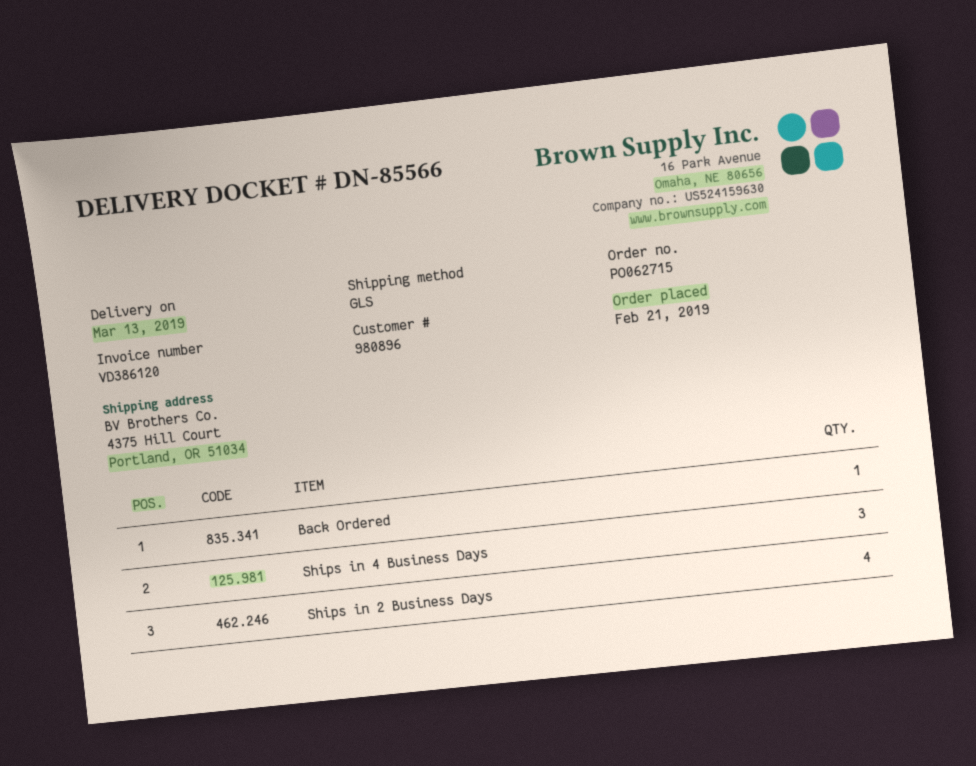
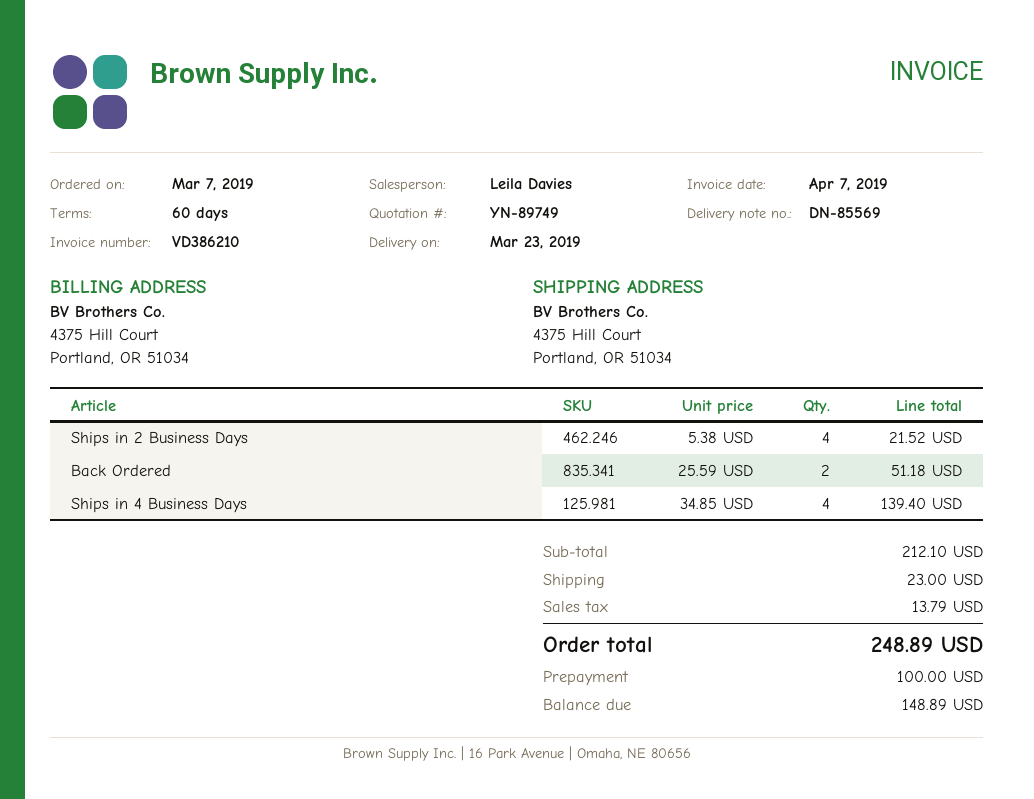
order date: 2019-02-21 -> 2019-03-07
delivery note number: DN-85566 -> DN-85569
delivery date: 2019-03-13 -> 2019-03-23
invoice number: VD386120 -> VD386210
Back Ordered: 1 -> 2
Ships in 4 Business Days: 3 -> 4

